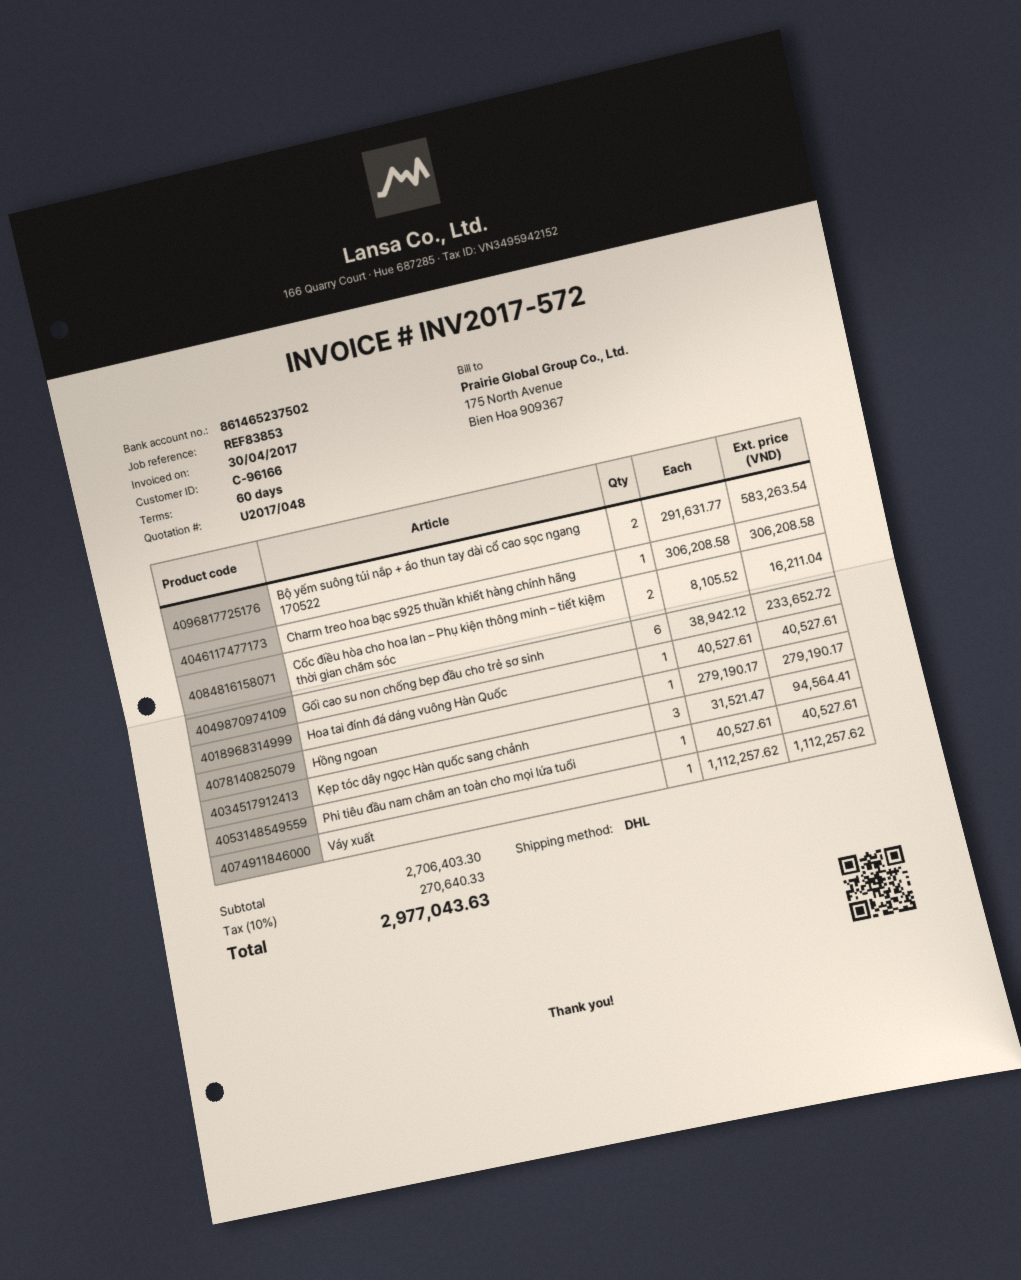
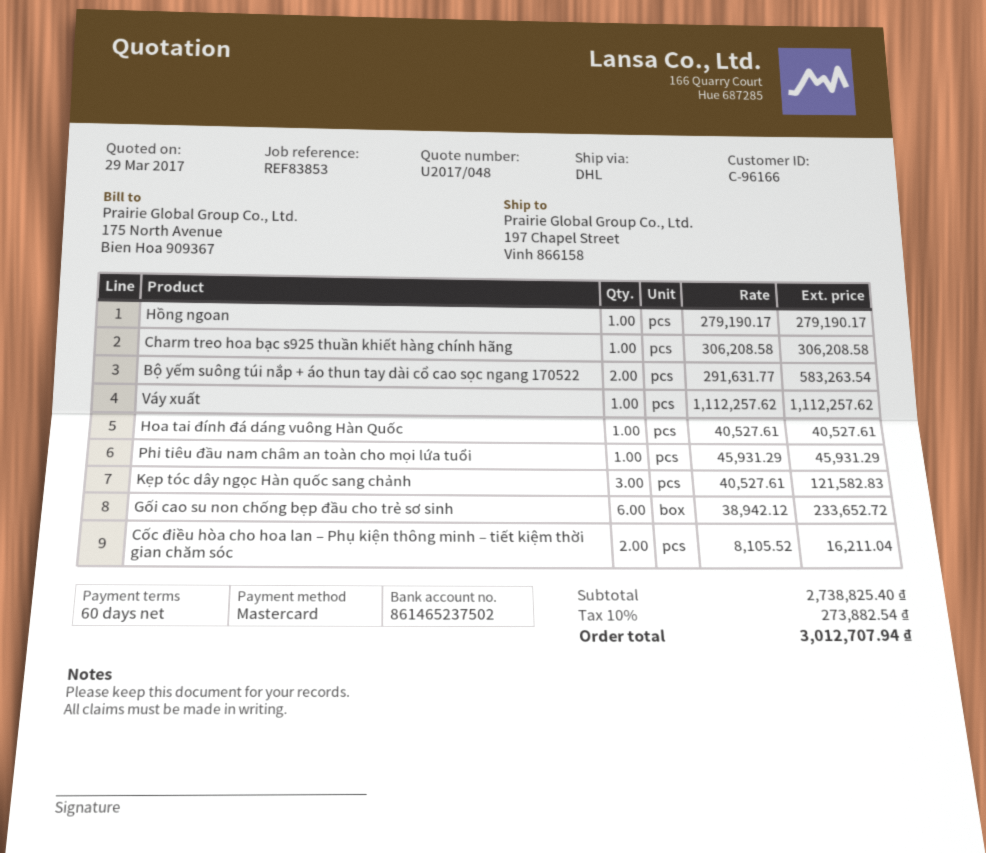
Kẹp tóc dây ngọc Hàn quốc sang chảnh: 3 x 31521.47 = 94564.41 -> 3 x 40527.61 = 121582.83
Phi tiêu đầu nam châm an toàn cho mọi lứa tuổi: 1 x 40527.61 = 40527.61 -> 1 x 45931.29 = 45931.29
subtotal: 2706403.30 -> 2738825.40
tax: 10% = 270640.33 -> 10% = 273882.54
total: 2977043.63 -> 3012707.94

